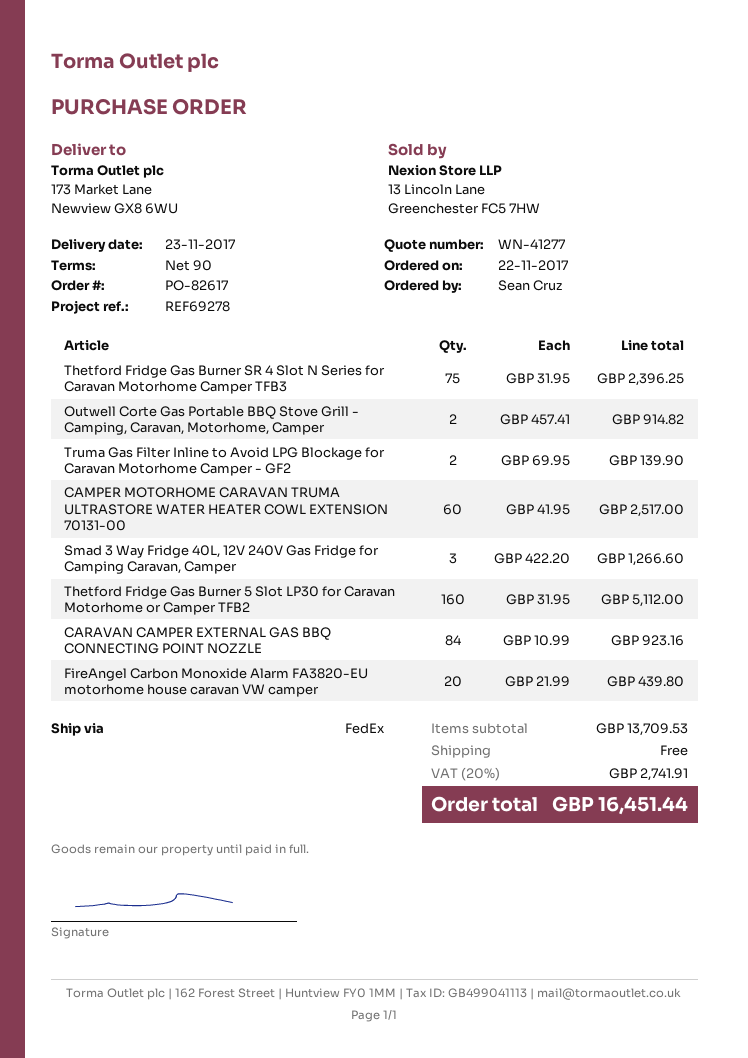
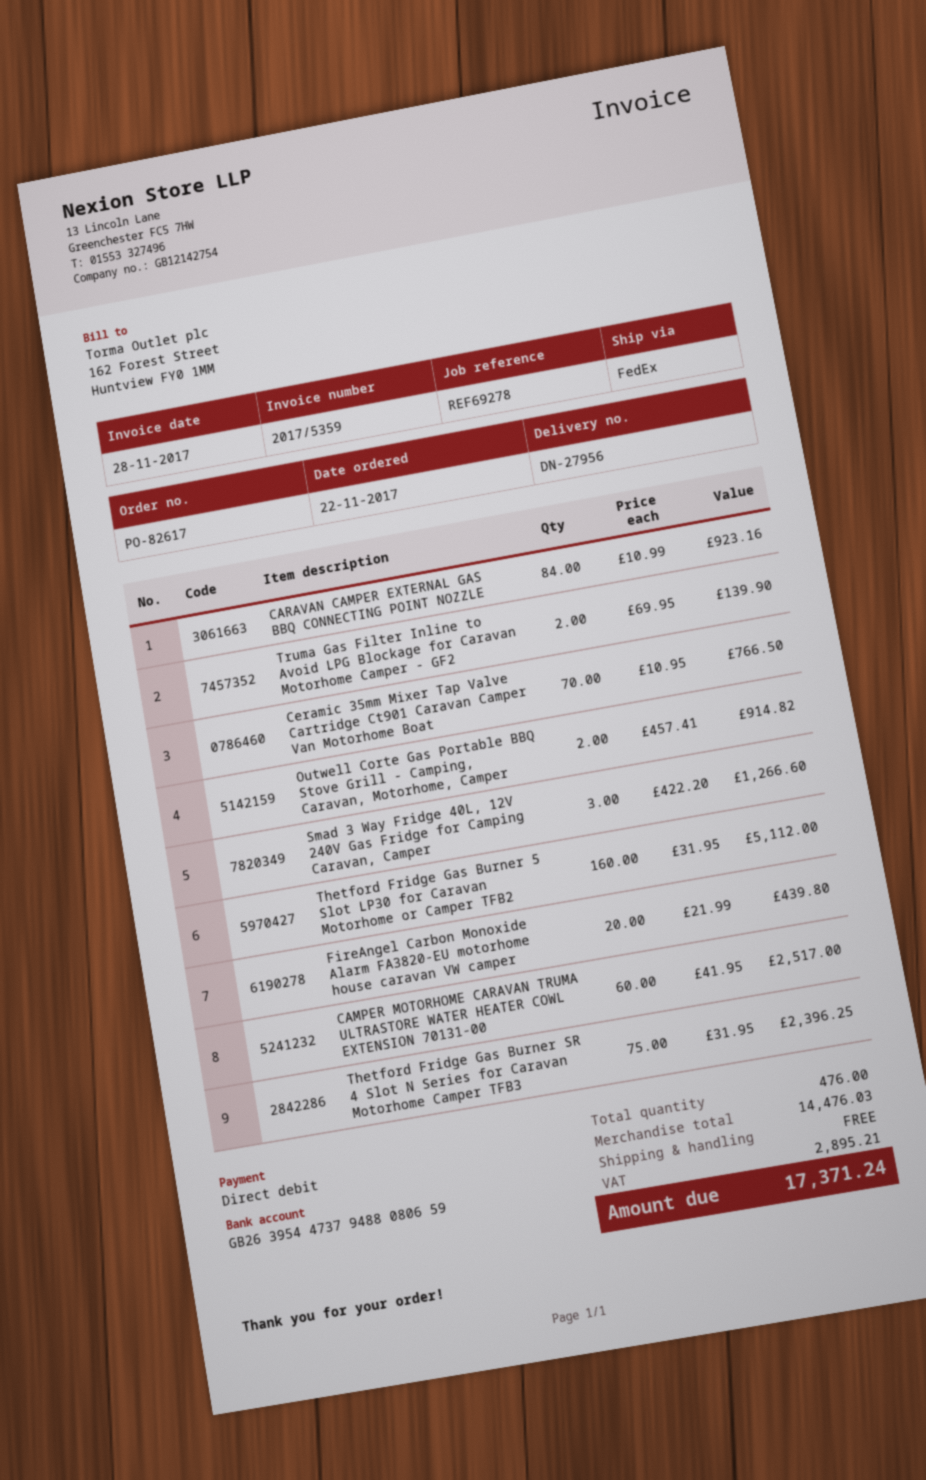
Ceramic 35mm Mixer Tap Valve Cartridge Ct901 Caravan Camper Van Motorhome Boat: none -> 70 x 10.95 = 766.50
subtotal: 13709.53 -> 14476.03
tax: 2741.91 -> 2895.21
total: 16451.44 -> 17371.24

